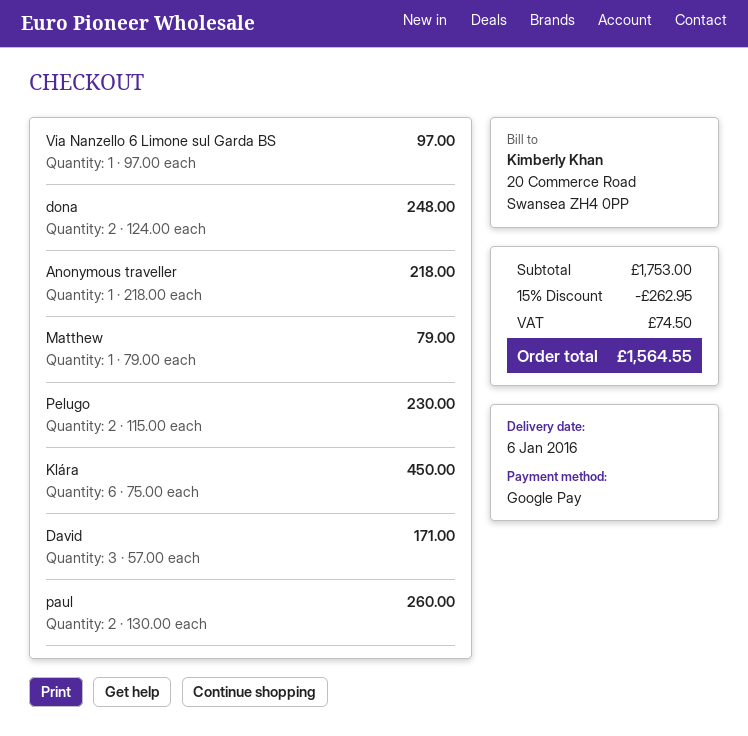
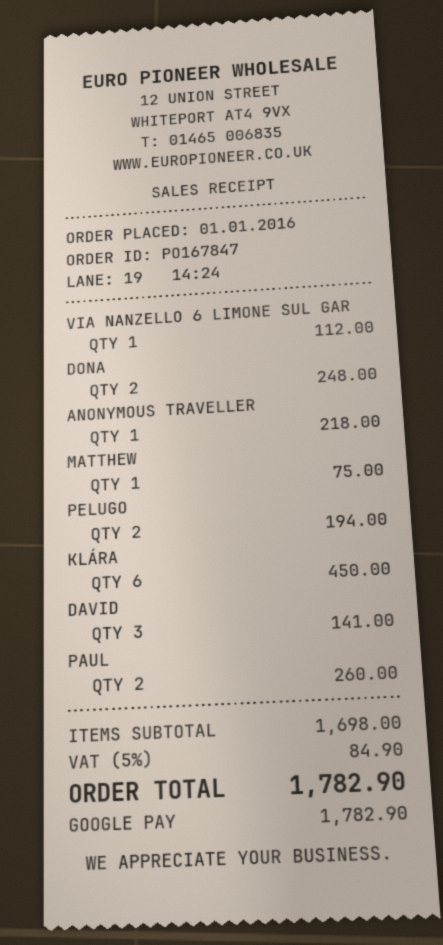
Via Nanzello 6 Limone sul Garda BS: 1 for 97.00 -> 1 for 112.00
Matthew: 1 for 79.00 -> 1 for 75.00
Pelugo: 2 for 230.00 -> 2 for 194.00
David: 3 for 171.00 -> 3 for 141.00
subtotal: 1753.00 -> 1698.00
discount: 15% = 262.95 -> none
tax: 74.50 -> 84.90
total: 1564.55 -> 1782.90

